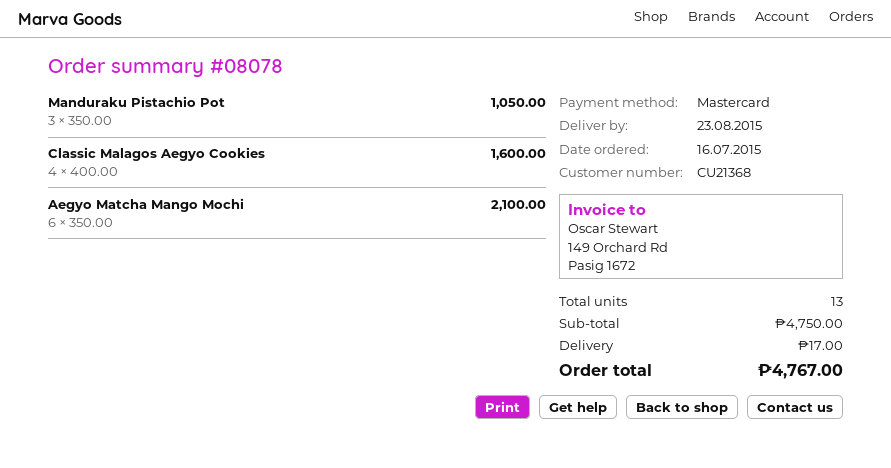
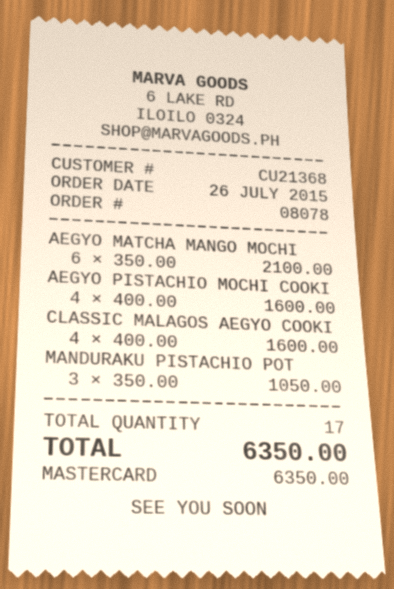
order date: 2015-07-16 -> 2015-07-26
AEGYO PISTACHIO MOCHI COOKI: none -> 4 x 400.00 = 1600.00
total quantity: 13 -> 17
shipping: 17.00 -> none
total: 4767.00 -> 6350.00

